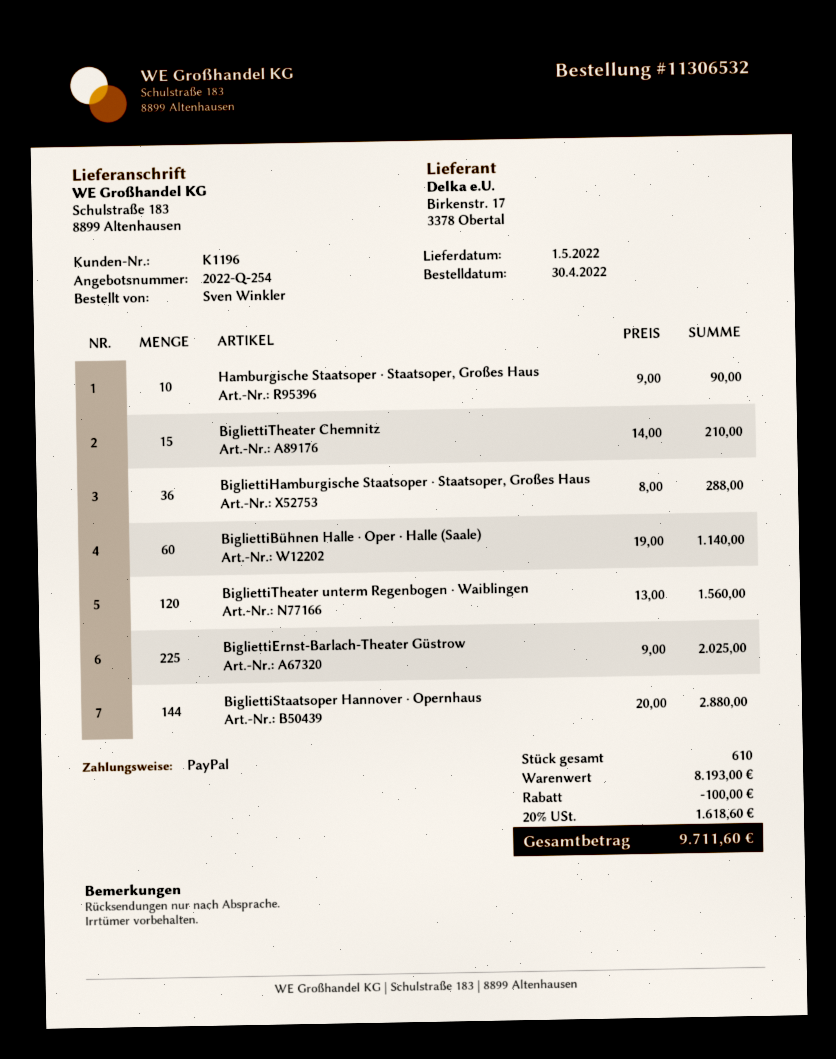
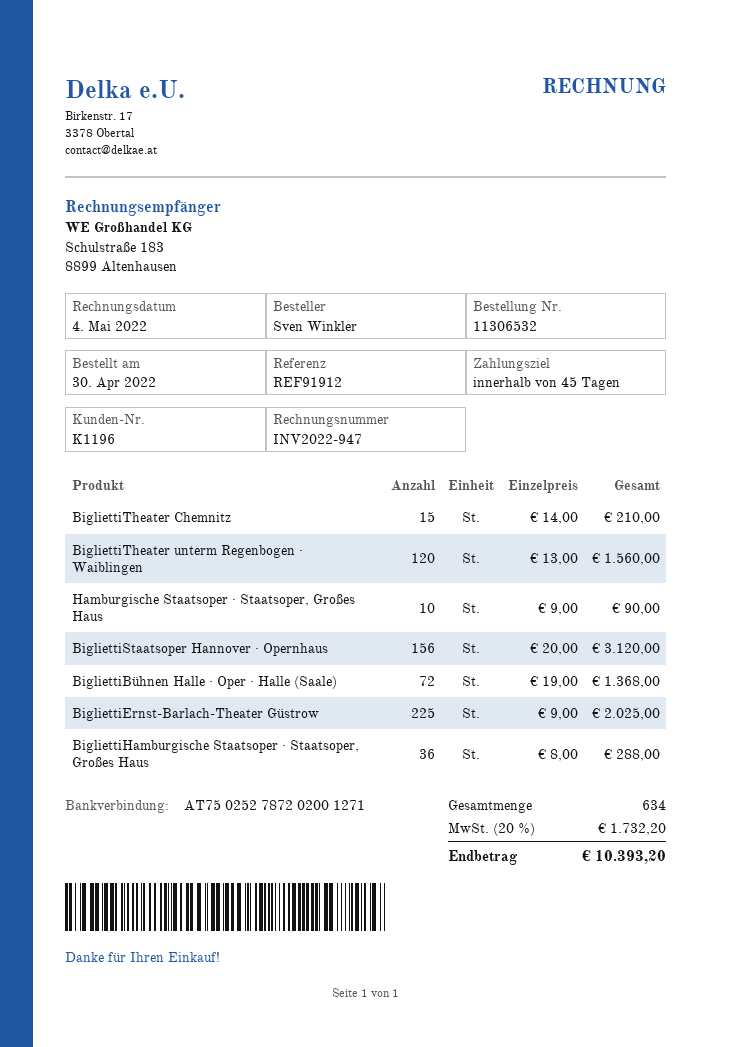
BigliettiBühnen Halle · Oper · Halle (Saale): 60 x 19.00 = 1140.00 -> 72 x 19.00 = 1368.00
BigliettiStaatsoper Hannover · Opernhaus: 144 x 20.00 = 2880.00 -> 156 x 20.00 = 3120.00
total quantity: 610 -> 634
discount: 100.00 -> none
tax: 20% = 1618.60 -> 20% = 1732.20
total: 9711.60 -> 10393.20

